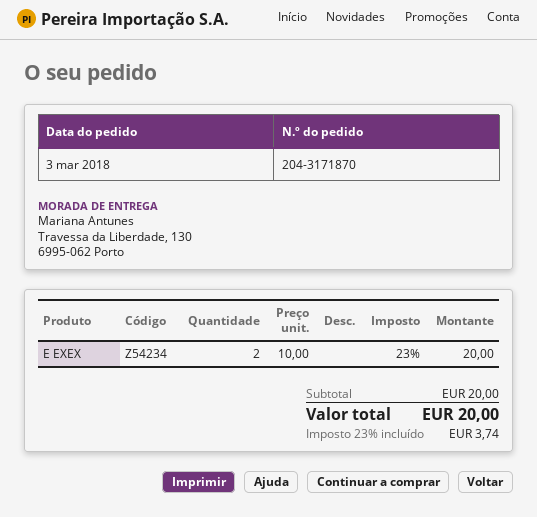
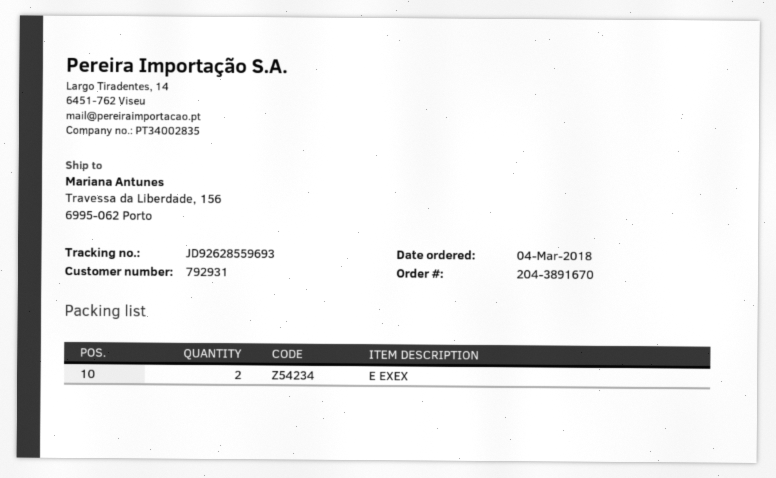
order number: 204-3171870 -> 204-3891670
order date: 2018-03-03 -> 2018-03-04
ship to: Travessa da Liberdade, 130, 6995-062 Porto -> Travessa da Liberdade, 156, 6995-062 Porto

